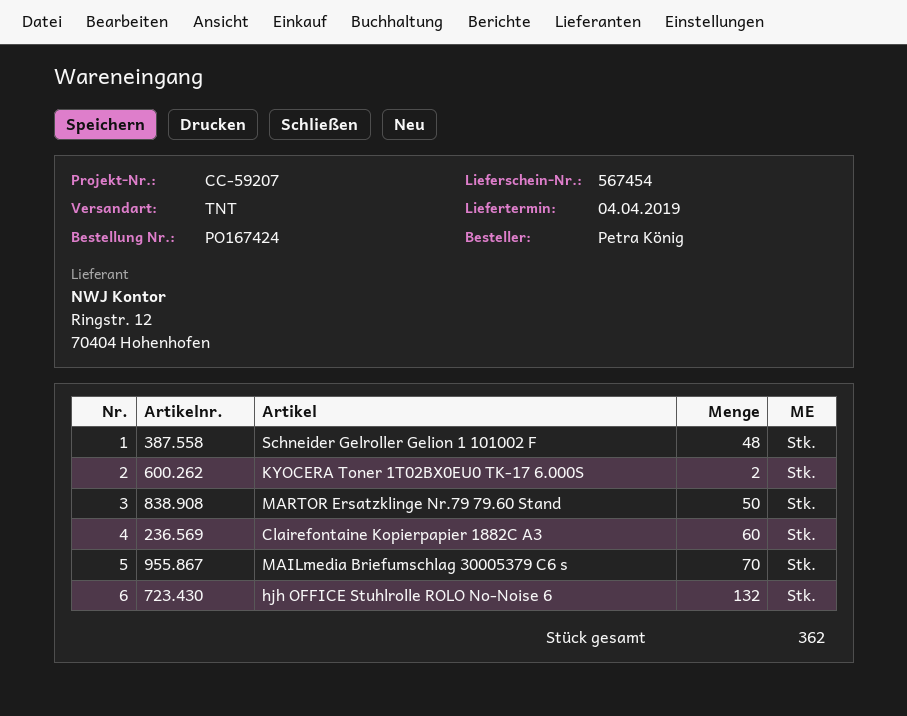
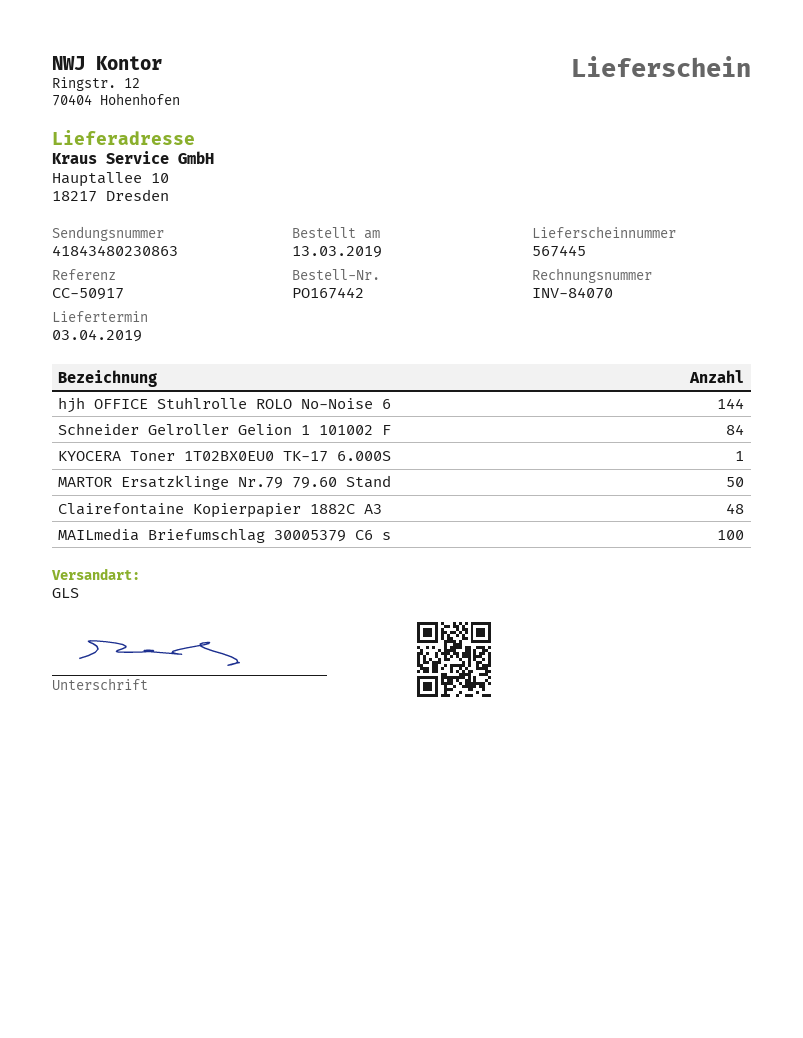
order number: PO167424 -> PO167442
delivery note number: 567454 -> 567445
delivery date: 2019-04-04 -> 2019-04-03
reference: CC-59207 -> CC-50917
shipping method: TNT -> GLS
Schneider Gelroller Gelion 1 101002 F: 48 -> 84
KYOCERA Toner 1T02BX0EU0 TK-17 6.000S: 2 -> 1
Clairefontaine Kopierpapier 1882C A3: 60 -> 48
MAILmedia Briefumschlag 30005379 C6 s: 70 -> 100
hjh OFFICE Stuhlrolle ROLO No-Noise 6: 132 -> 144

